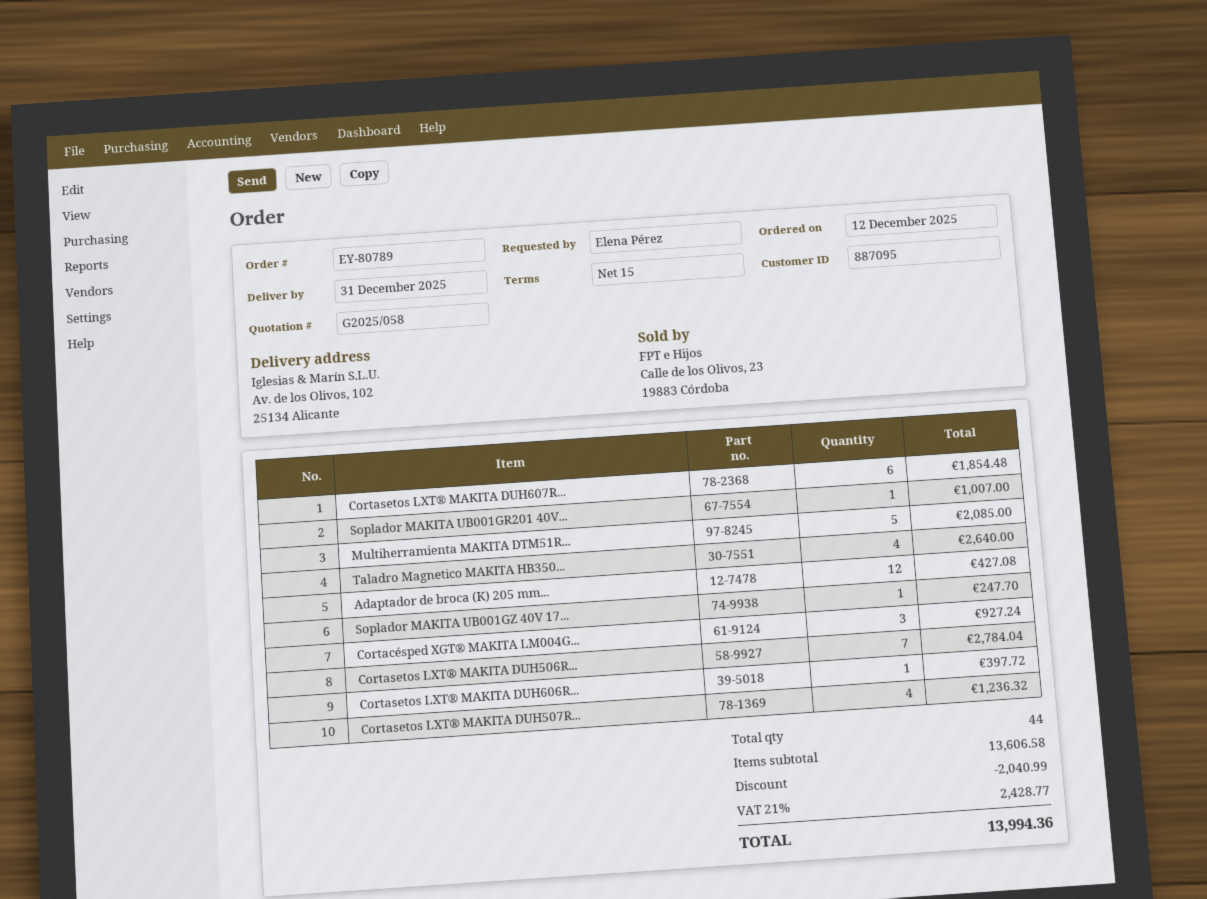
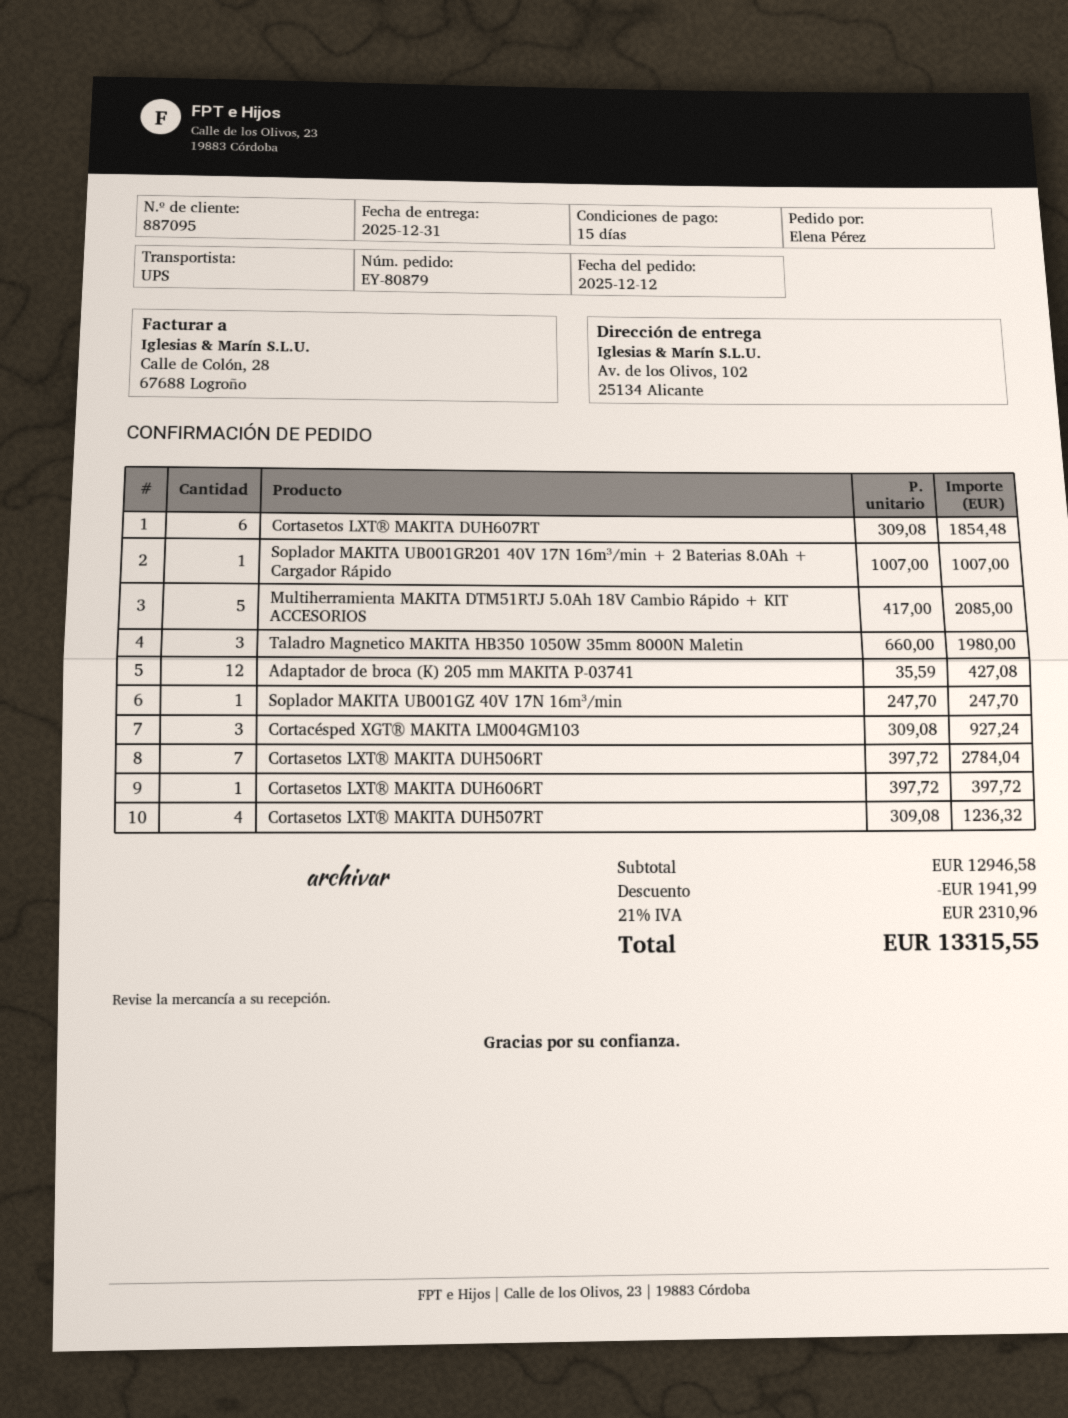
order number: EY-80789 -> EY-80879
Taladro Magnetico MAKITA HB350...: 4 for 2640.00 -> 3 for 1980.00
subtotal: 13606.58 -> 12946.58
discount: 2040.99 -> 1941.99
tax: 21% = 2428.77 -> 21% = 2310.96
total: 13994.36 -> 13315.55

